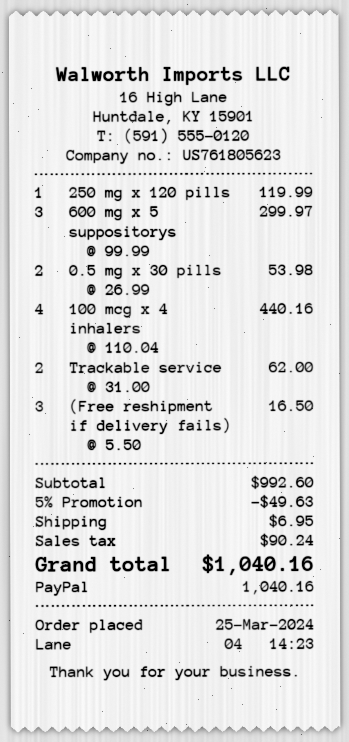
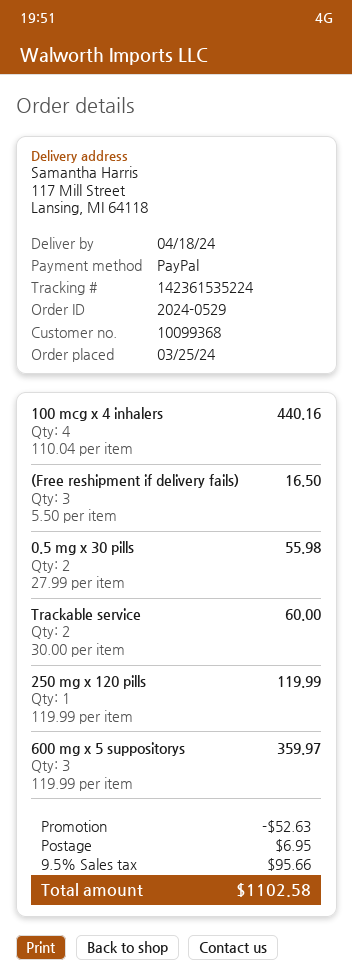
600 mg x 5 suppositorys: 3 x 99.99 = 299.97 -> 3 x 119.99 = 359.97
0.5 mg x 30 pills: 2 x 26.99 = 53.98 -> 2 x 27.99 = 55.98
Trackable service: 2 x 31.00 = 62.00 -> 2 x 30.00 = 60.00
discount: 49.63 -> 52.63
tax: 90.24 -> 95.66
total: 1040.16 -> 1102.58

